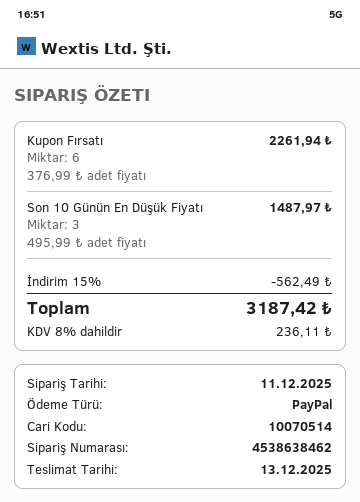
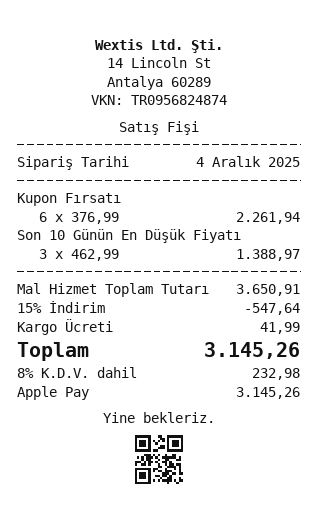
order date: 2025-12-11 -> 2025-12-04
payment method: PayPal -> Apple Pay
Son 10 Günün En Düşük Fiyatı: 3 x 495.99 = 1487.97 -> 3 x 462.99 = 1388.97
discount: 15% = 562.49 -> 15% = 547.64
shipping: none -> 41.99
tax: 8% = 236.11 -> 8% = 232.98
total: 3187.42 -> 3145.26

